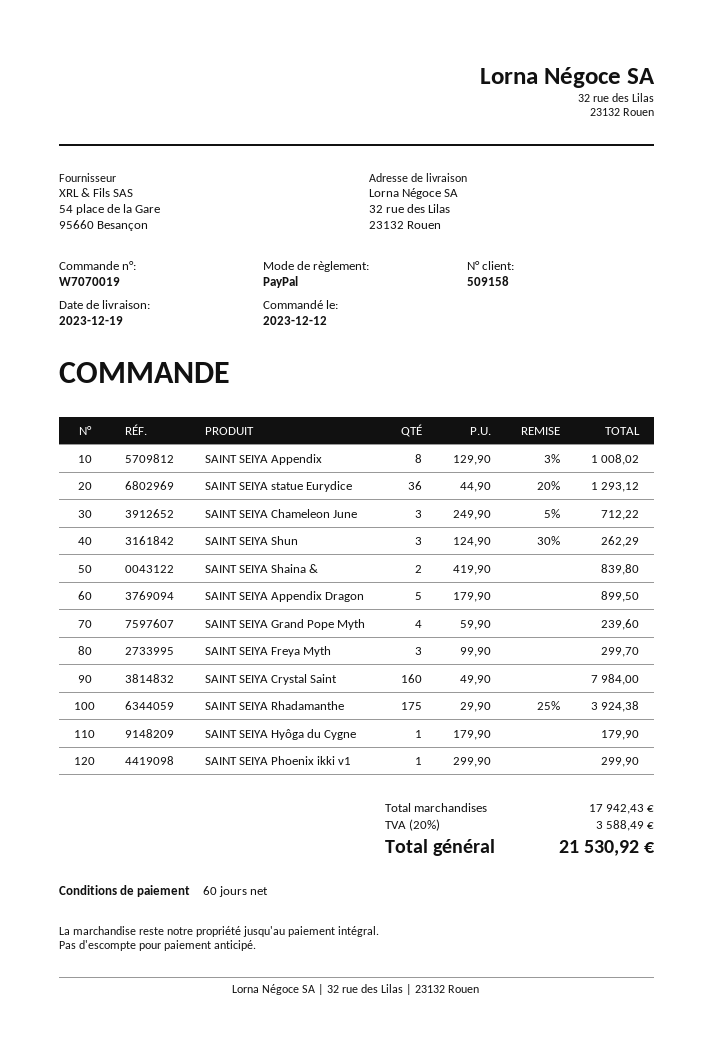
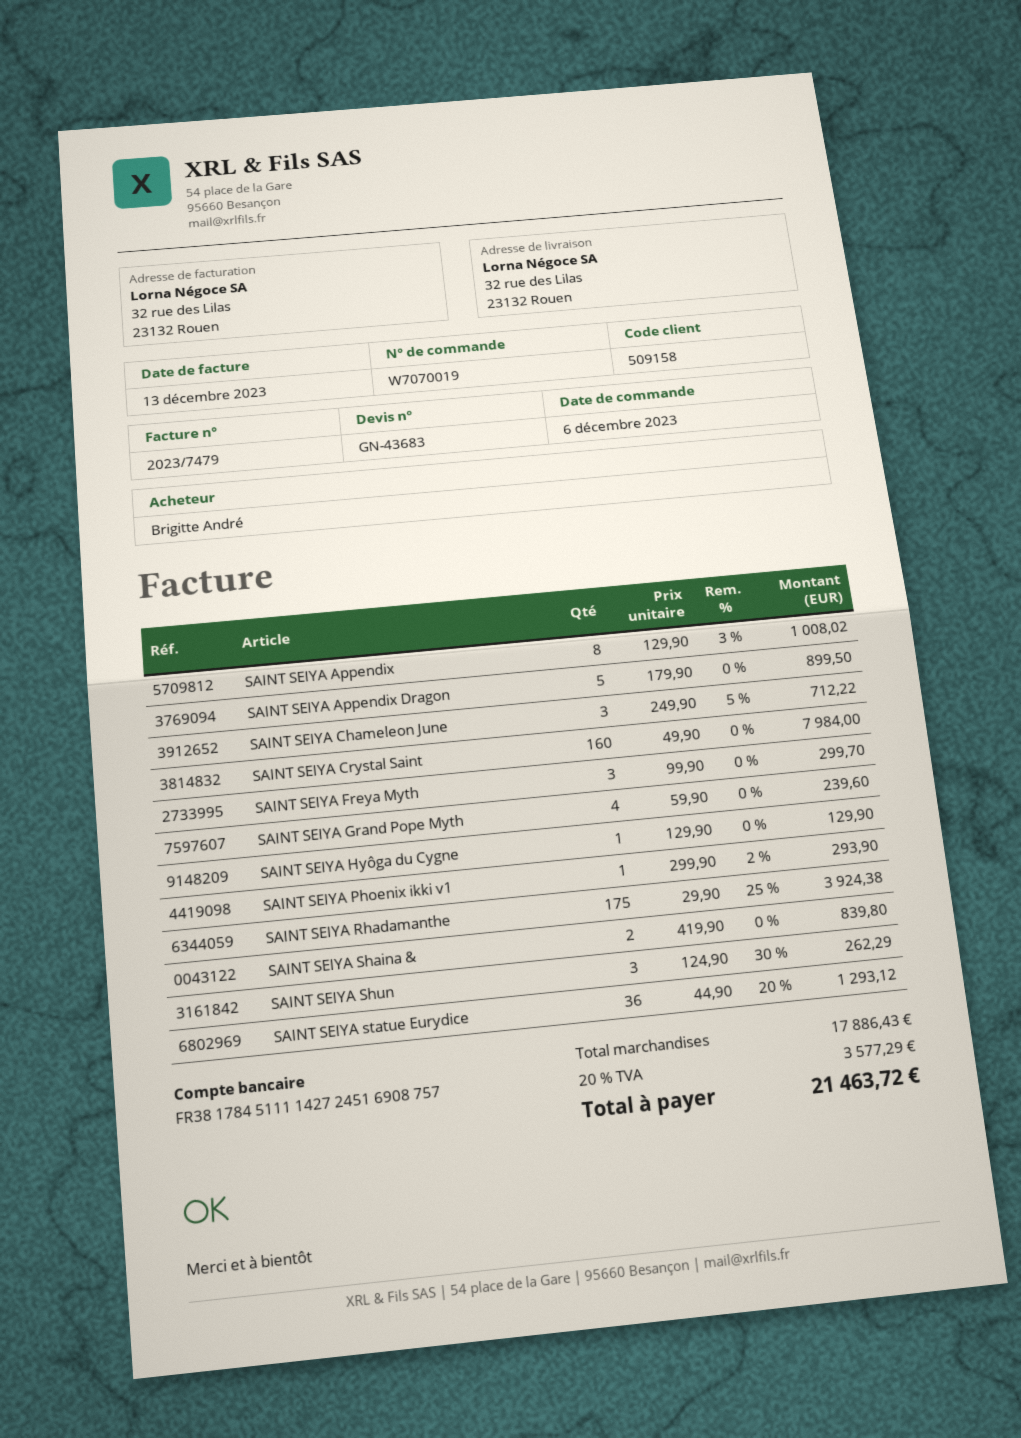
order date: 2023-12-12 -> 2023-12-06
SAINT SEIYA Hyôga du Cygne: 1 x 179.90 = 179.90 -> 1 x 129.90 = 129.90
SAINT SEIYA Phoenix ikki v1: 1 x 299.90 = 299.90 -> 1 x 299.90 - 2% = 293.90
subtotal: 17942.43 -> 17886.43
tax: 20% = 3588.49 -> 20% = 3577.29
total: 21530.92 -> 21463.72

